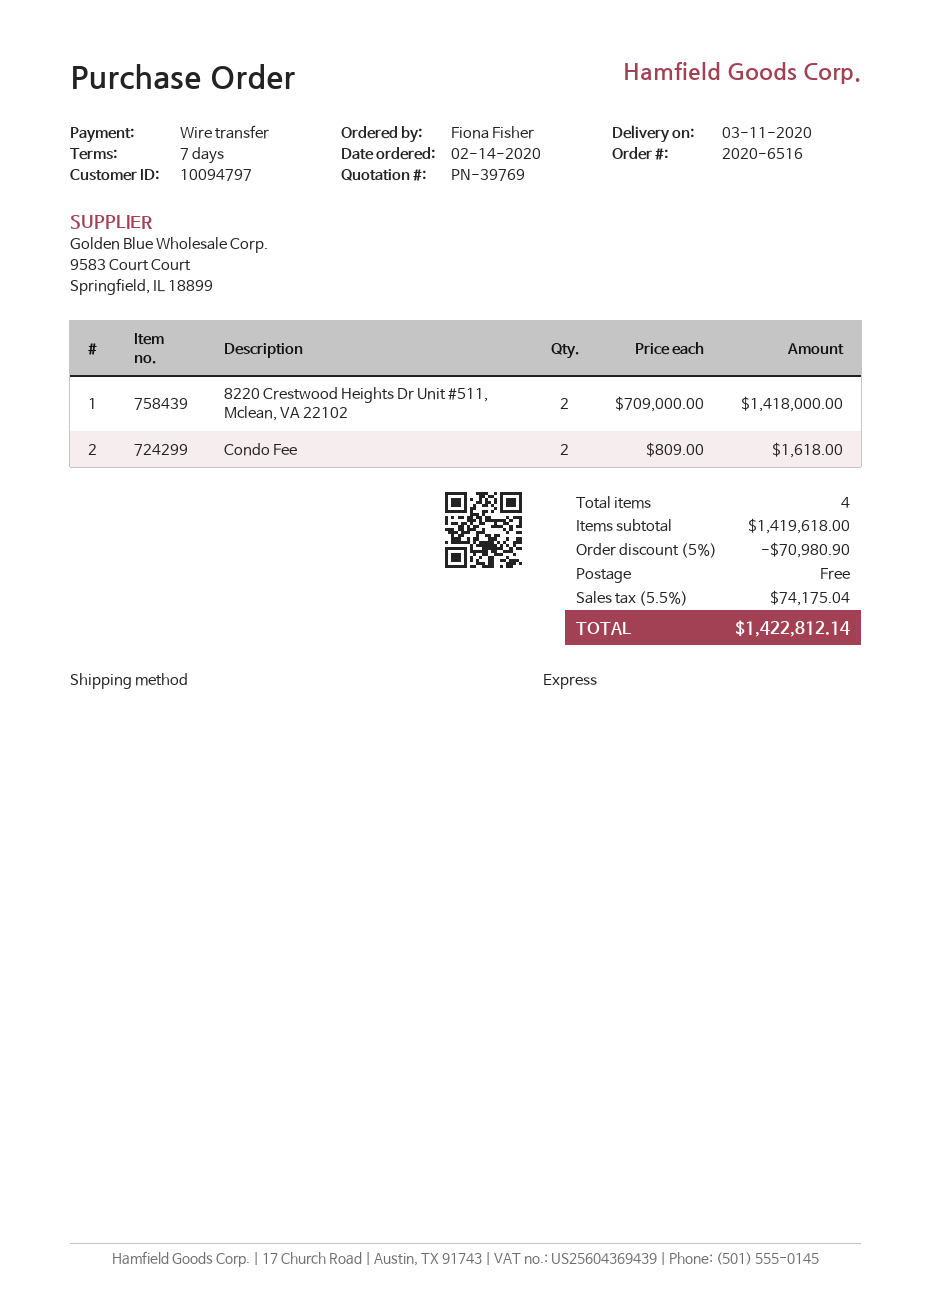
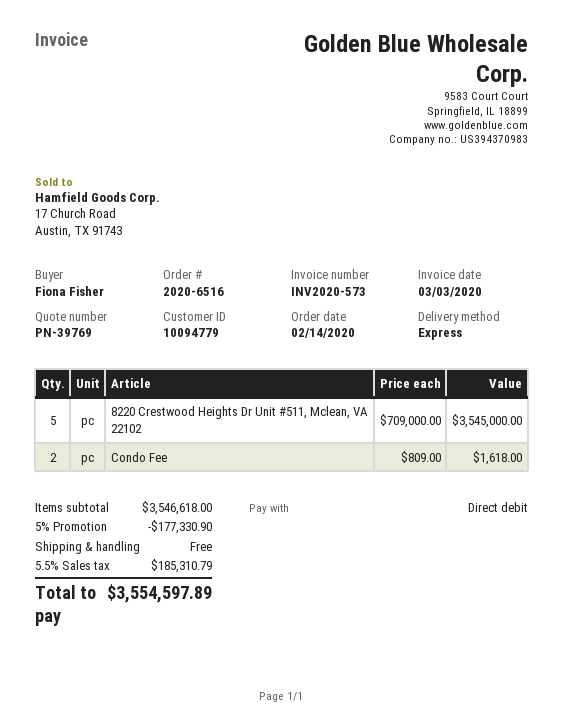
customer number: 10094797 -> 10094779
payment method: bank transfer -> direct debit
8220 Crestwood Heights Dr Unit #511, Mclean, VA 22102: 2 x 709000.00 = 1418000.00 -> 5 x 709000.00 = 3545000.00
subtotal: 1419618.00 -> 3546618.00
discount: 5% = 70980.90 -> 5% = 177330.90
tax: 5.5% = 74175.04 -> 5.5% = 185310.79
total: 1422812.14 -> 3554597.89

